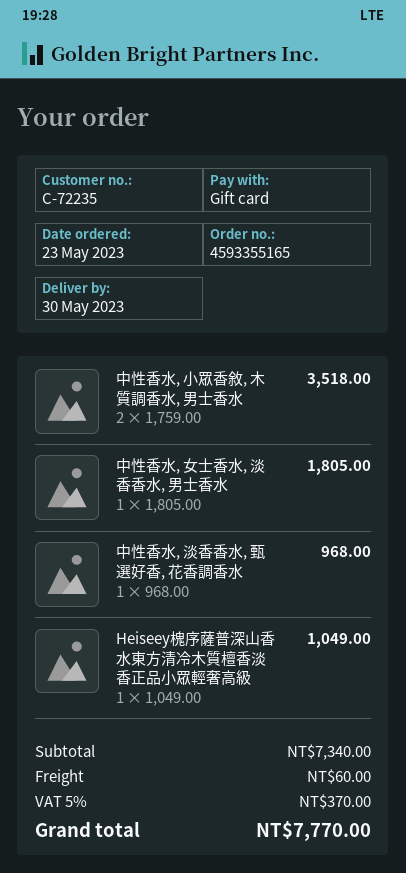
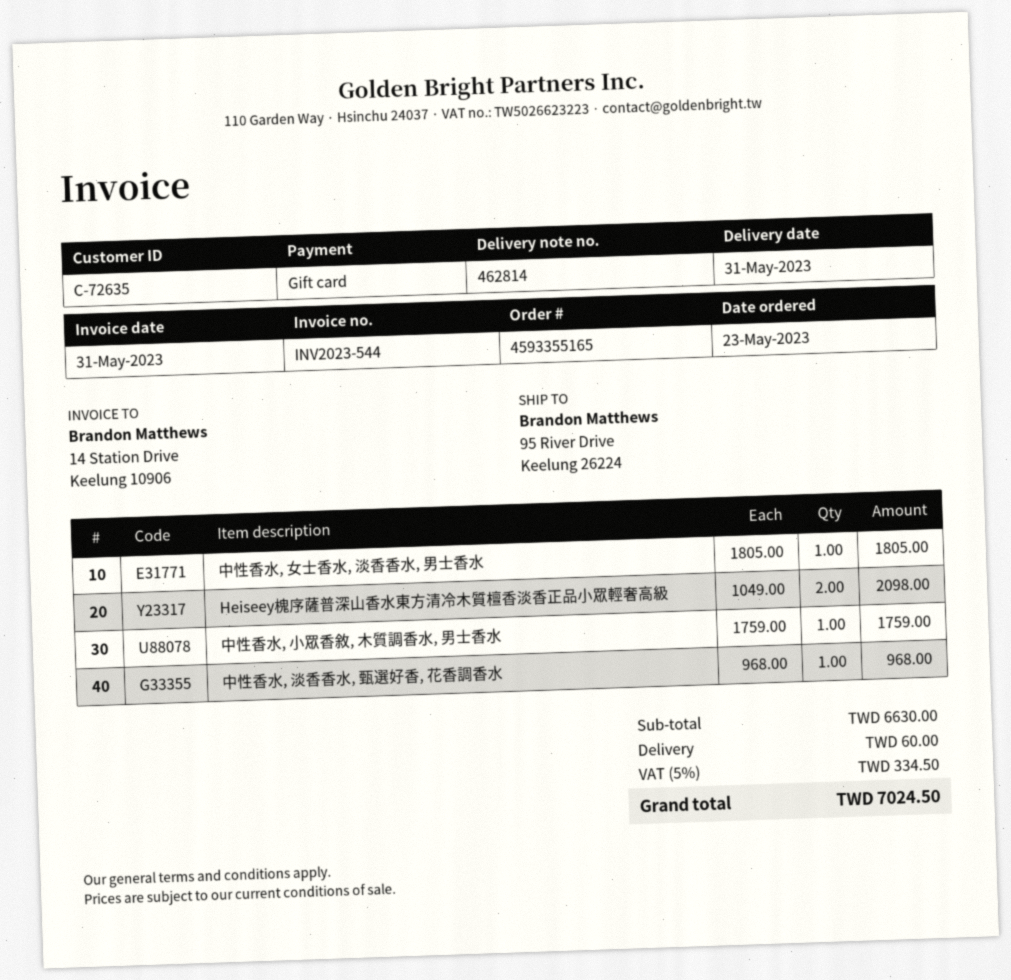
delivery date: 2023-05-30 -> 2023-05-31
customer number: C-72235 -> C-72635
中性香水, 小眾香敘, 木質調香水, 男士香水: 2 x 1759.00 = 3518.00 -> 1 x 1759.00 = 1759.00
Heiseey槐序薩普深山香水東方清冷木質檀香淡香正品小眾輕奢高級: 1 x 1049.00 = 1049.00 -> 2 x 1049.00 = 2098.00
subtotal: 7340.00 -> 6630.00
tax: 5% = 370.00 -> 5% = 334.50
total: 7770.00 -> 7024.50

